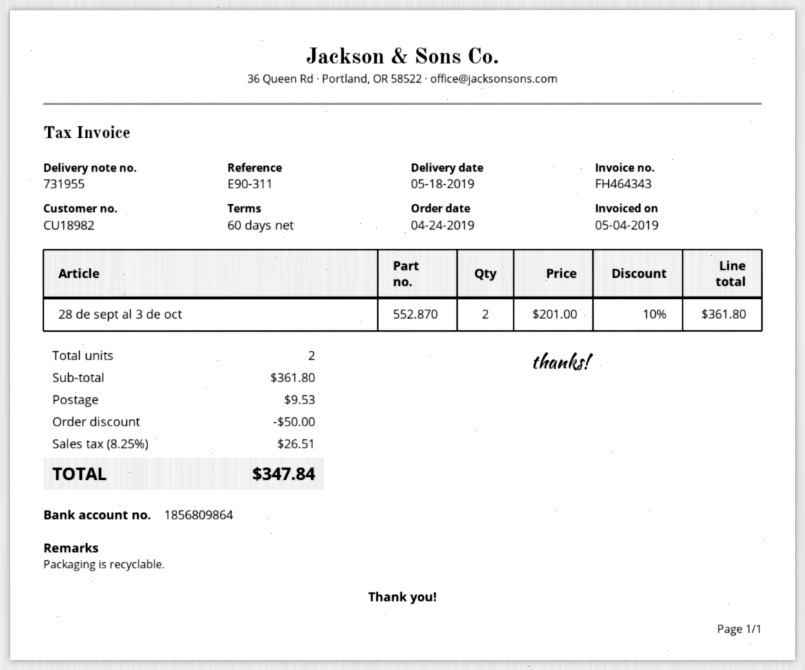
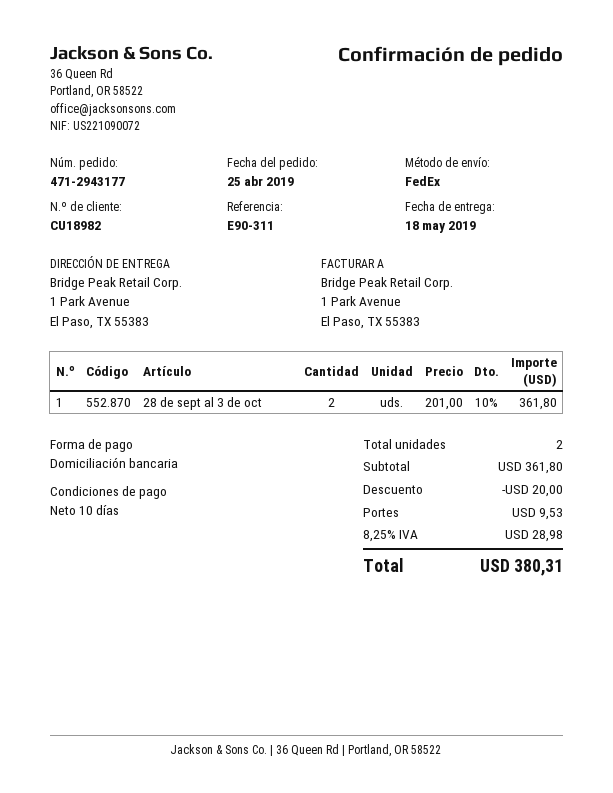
order date: 2019-04-24 -> 2019-04-25
payment terms: 60 days -> 10 days
discount: 50.00 -> 20.00
tax: 8.25% = 26.51 -> 8.25% = 28.98
total: 347.84 -> 380.31

